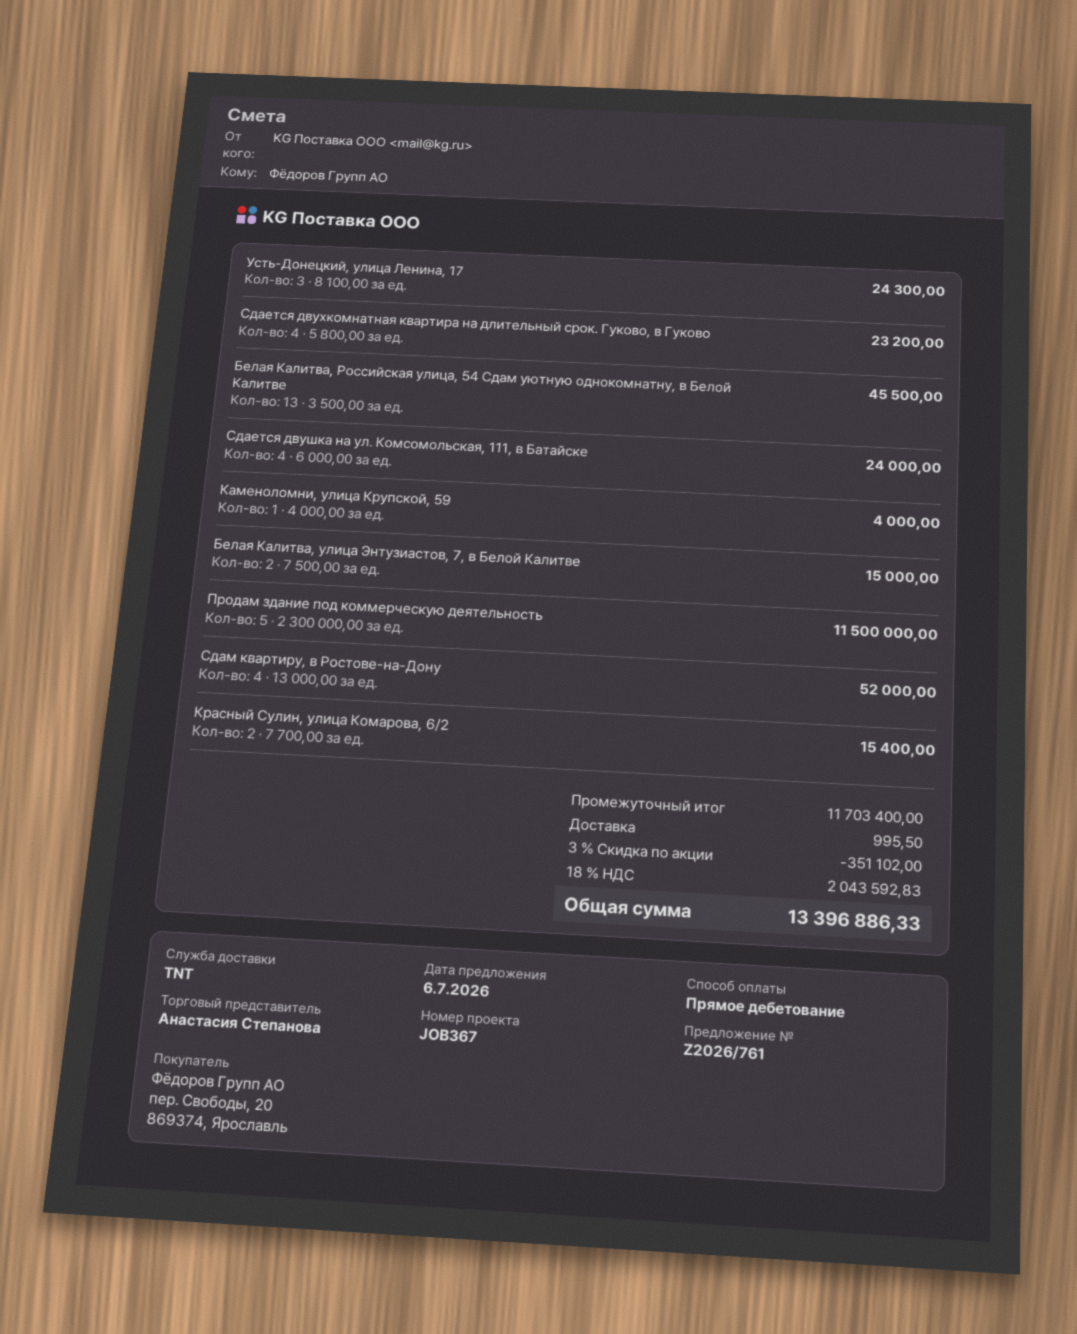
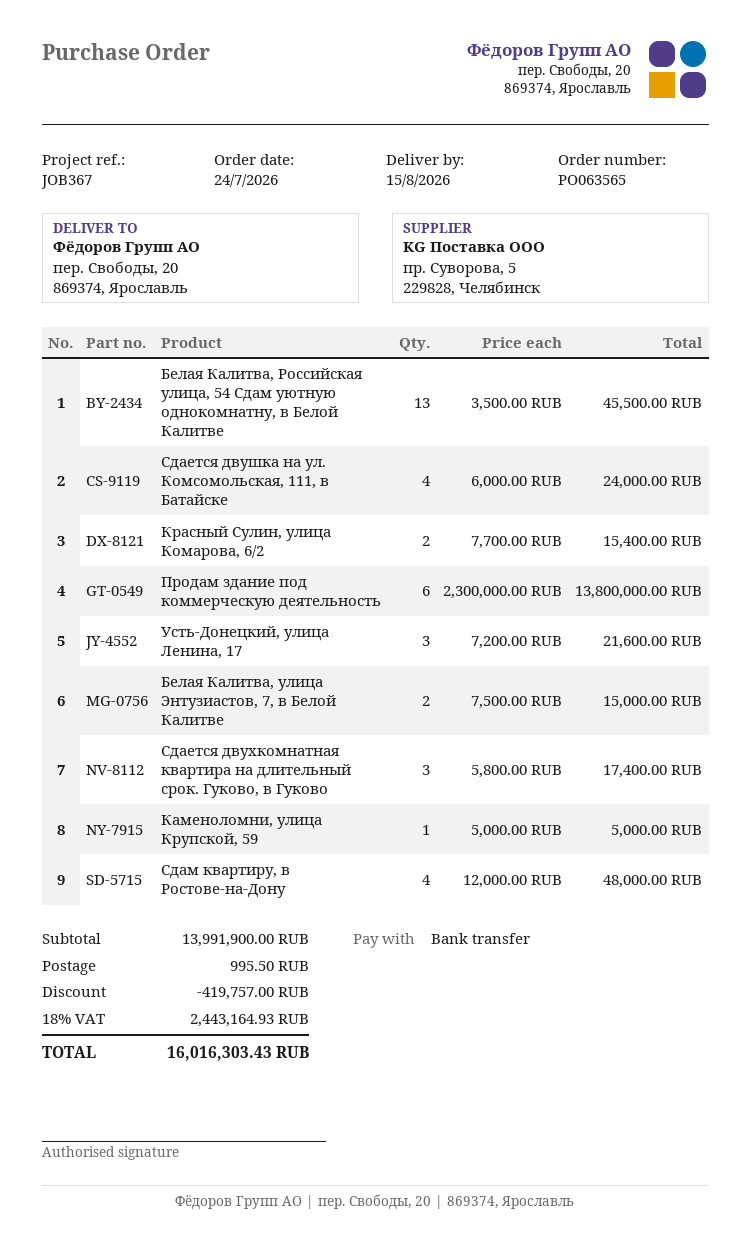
payment method: direct debit -> bank transfer
Усть-Донецкий, улица Ленина, 17: 3 x 8100.00 = 24300.00 -> 3 x 7200.00 = 21600.00
Сдается двухкомнатная квартира на длительный срок. Гуково, в Гуково: 4 x 5800.00 = 23200.00 -> 3 x 5800.00 = 17400.00
Каменоломни, улица Крупской, 59: 1 x 4000.00 = 4000.00 -> 1 x 5000.00 = 5000.00
Продам здание под коммерческую деятельность: 5 x 2300000.00 = 11500000.00 -> 6 x 2300000.00 = 13800000.00
Сдам квартиру, в Ростове-на-Дону: 4 x 13000.00 = 52000.00 -> 4 x 12000.00 = 48000.00
subtotal: 11703400.00 -> 13991900.00
discount: 351102.00 -> 419757.00
tax: 18% = 2043592.83 -> 18% = 2443164.93
total: 13396886.33 -> 16016303.43

